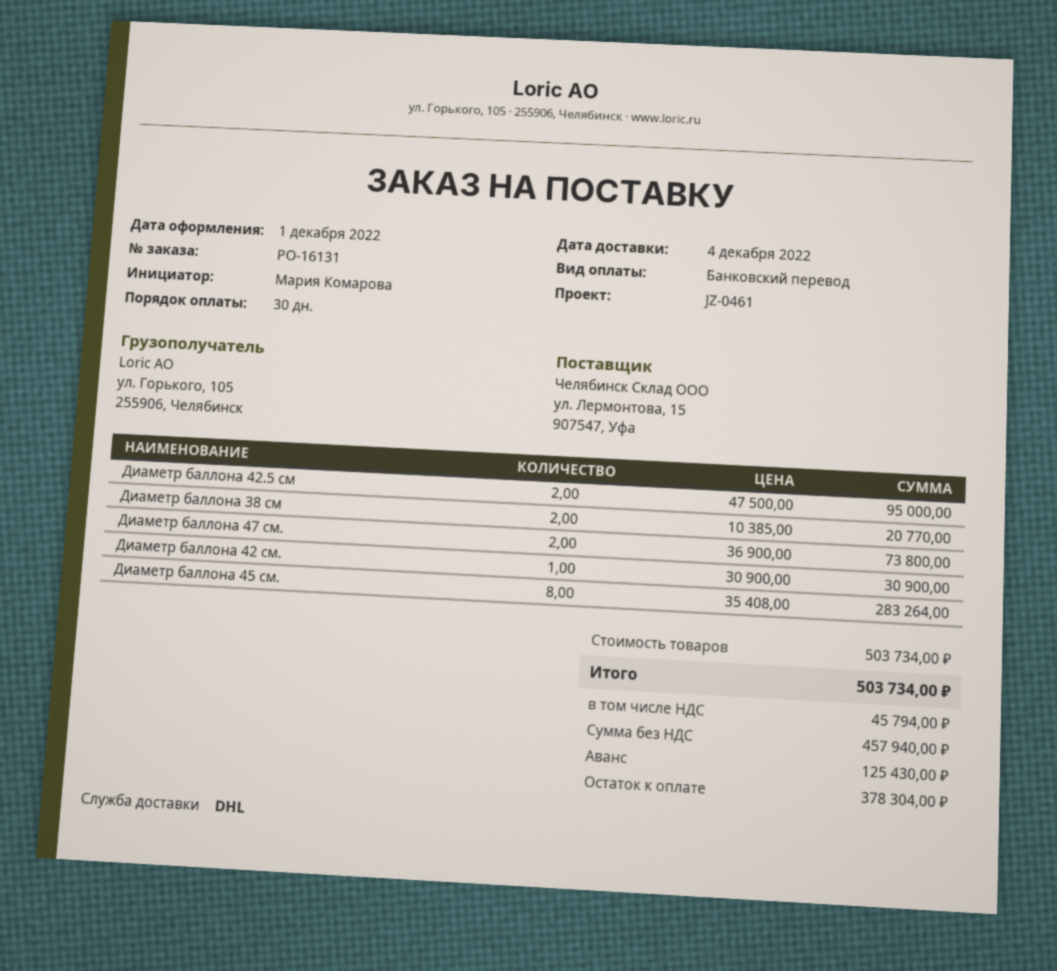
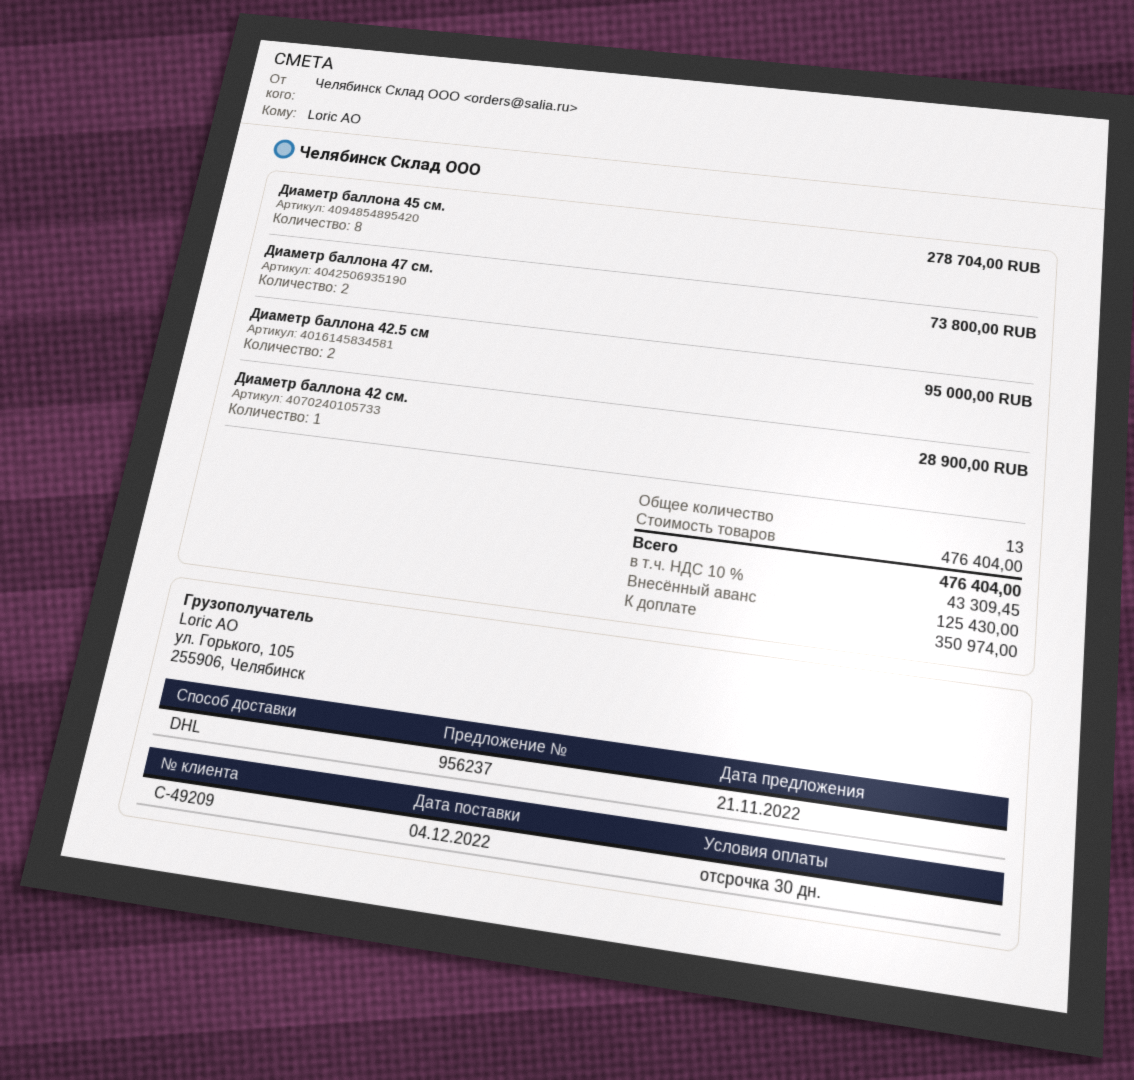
Диаметр баллона 38 см: 2 for 20770.00 -> none
Диаметр баллона 42 см.: 1 for 30900.00 -> 1 for 28900.00
Диаметр баллона 45 см.: 8 for 283264.00 -> 8 for 278704.00
subtotal: 503734.00 -> 476404.00
tax: 45794.00 -> 43309.45
total: 503734.00 -> 476404.00
balance: 378304.00 -> 350974.00

